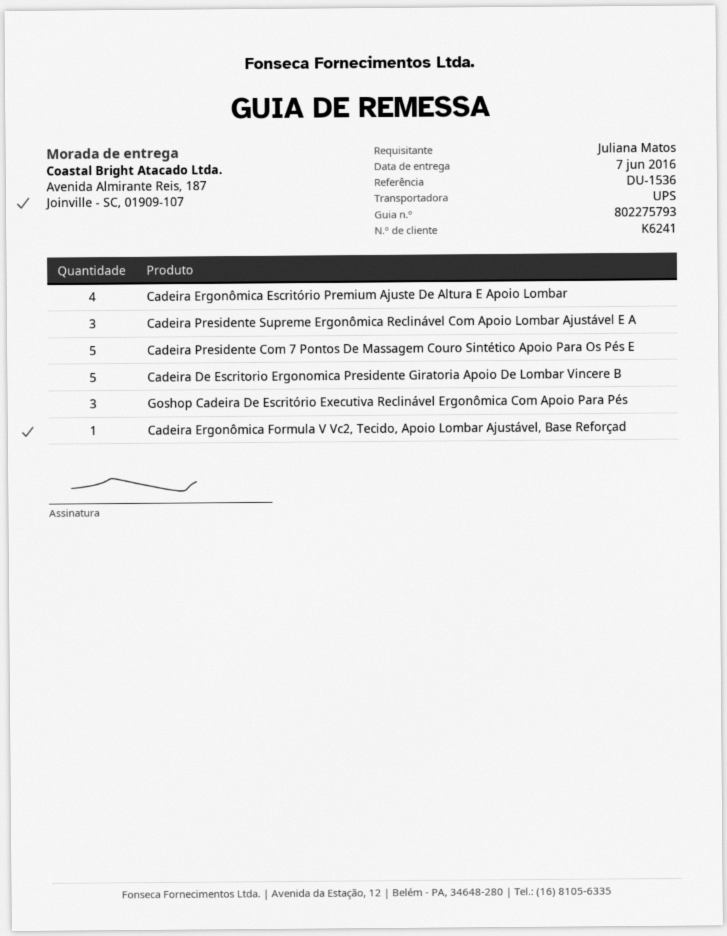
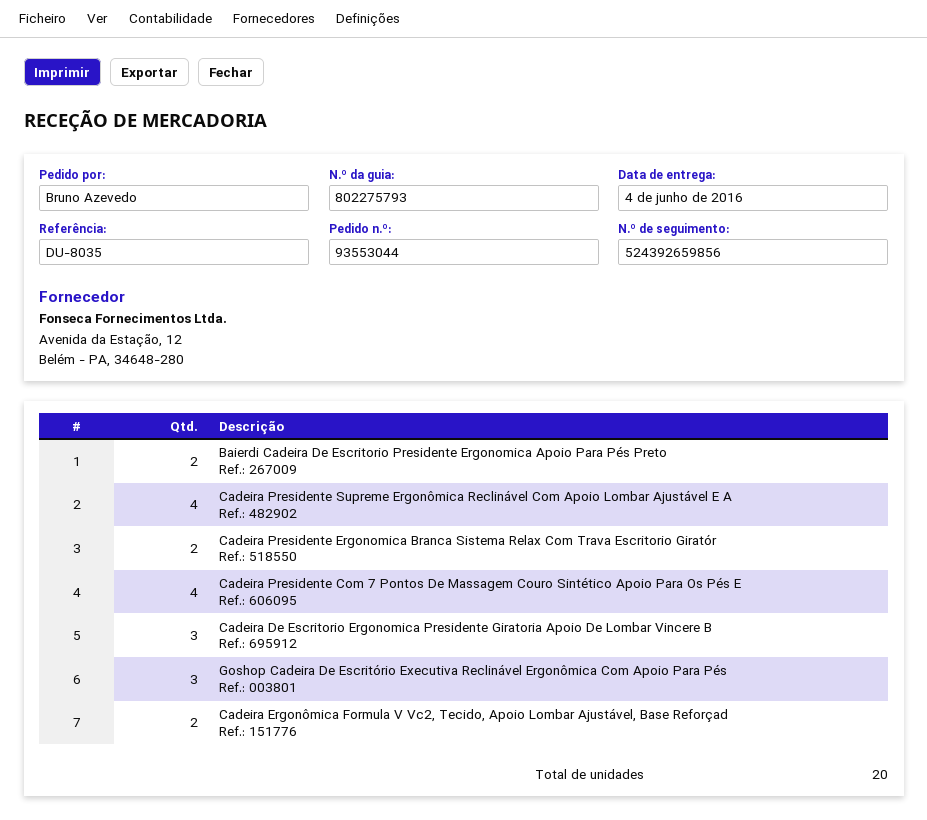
delivery date: 2016-06-07 -> 2016-06-04
reference: DU-1536 -> DU-8035
ordered by: Juliana Matos -> Bruno Azevedo
Cadeira Ergonômica Escritório Premium Ajuste De Altura E Apoio Lombar: 4 -> none
Cadeira Presidente Supreme Ergonômica Reclinável Com Apoio Lombar Ajustável E A: 3 -> 4
Cadeira Presidente Com 7 Pontos De Massagem Couro Sintético Apoio Para Os Pés E: 5 -> 4
Cadeira De Escritorio Ergonomica Presidente Giratoria Apoio De Lombar Vincere B: 5 -> 3
Cadeira Ergonômica Formula V Vc2, Tecido, Apoio Lombar Ajustável, Base Reforçad: 1 -> 2
Baierdi Cadeira De Escritorio Presidente Ergonomica Apoio Para Pés Preto: none -> 2
Cadeira Presidente Ergonomica Branca Sistema Relax Com Trava Escritorio Giratór: none -> 2

